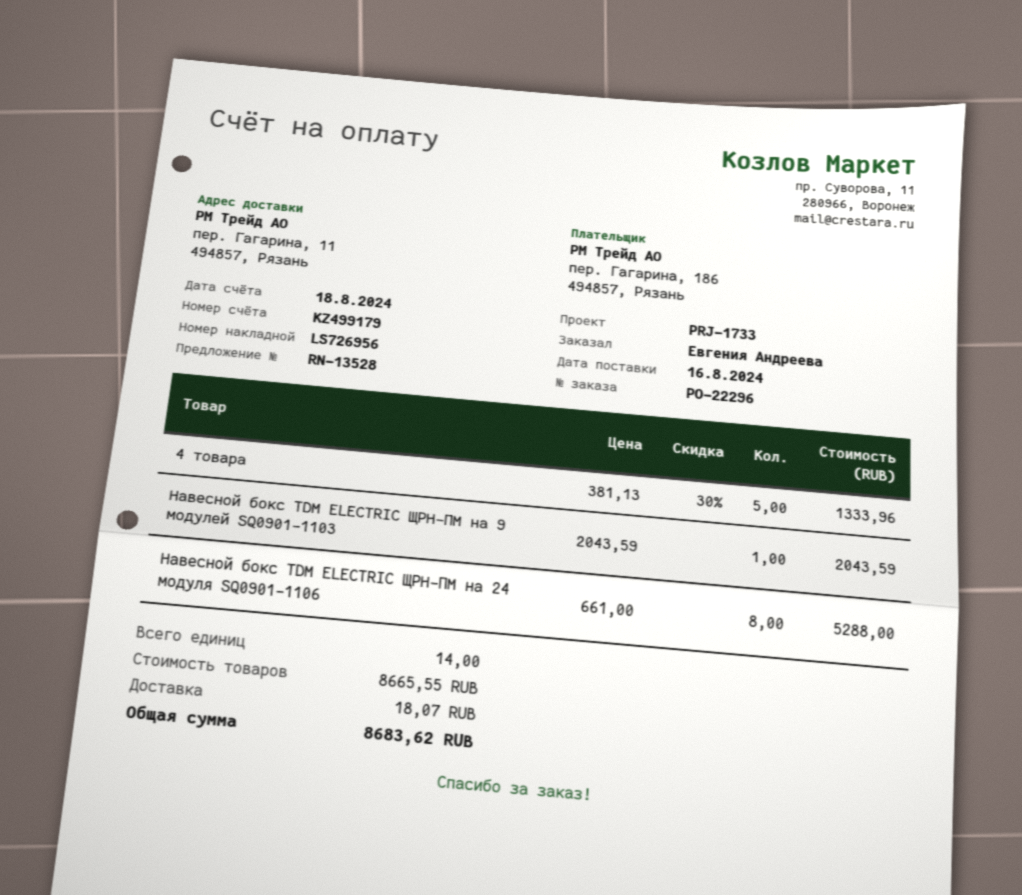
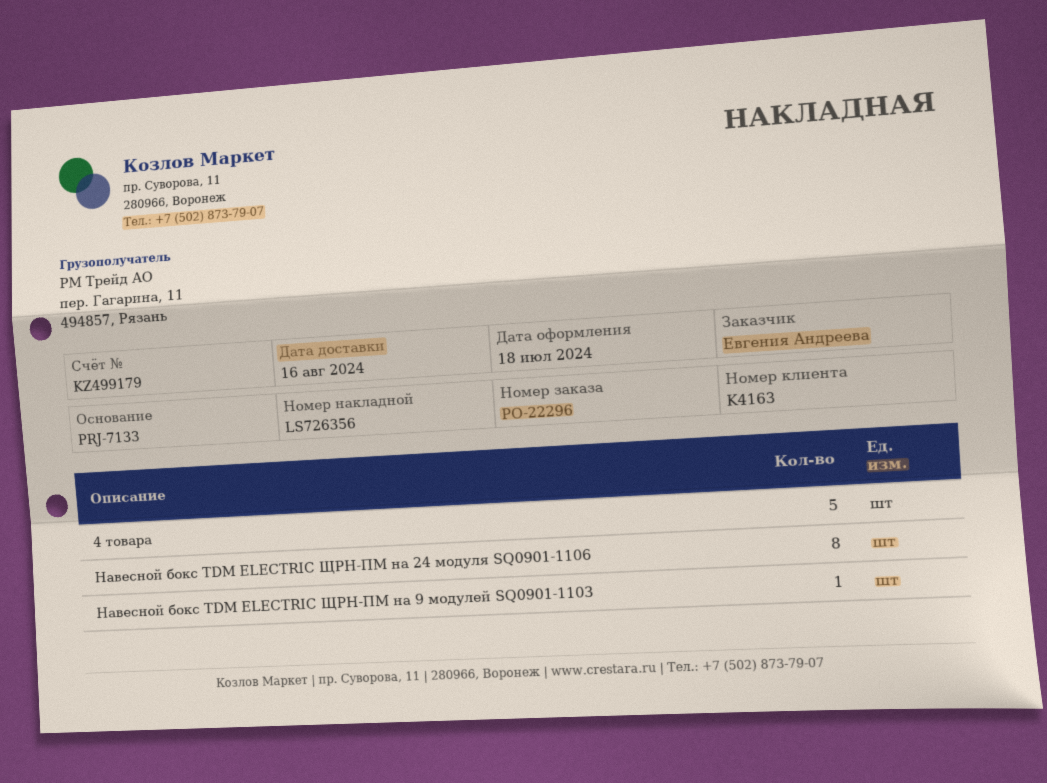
delivery note number: LS726956 -> LS726356
reference: PRJ-1733 -> PRJ-7133

